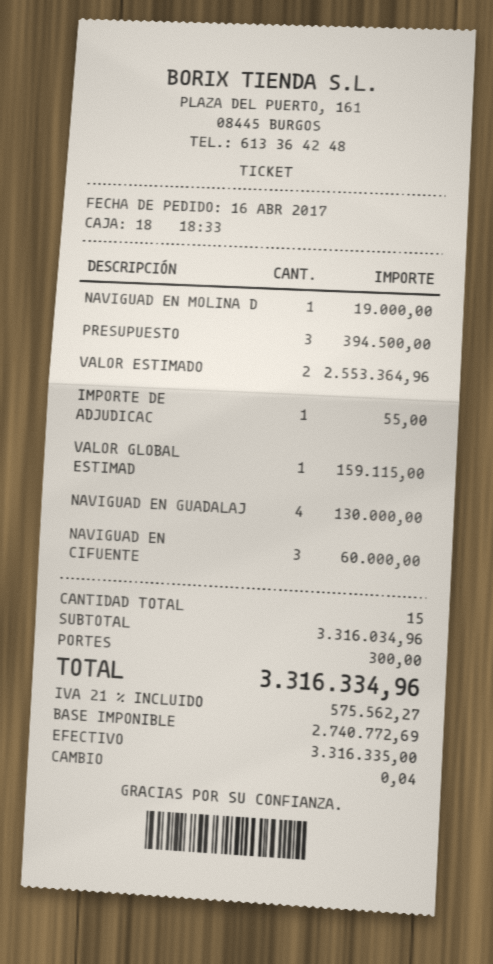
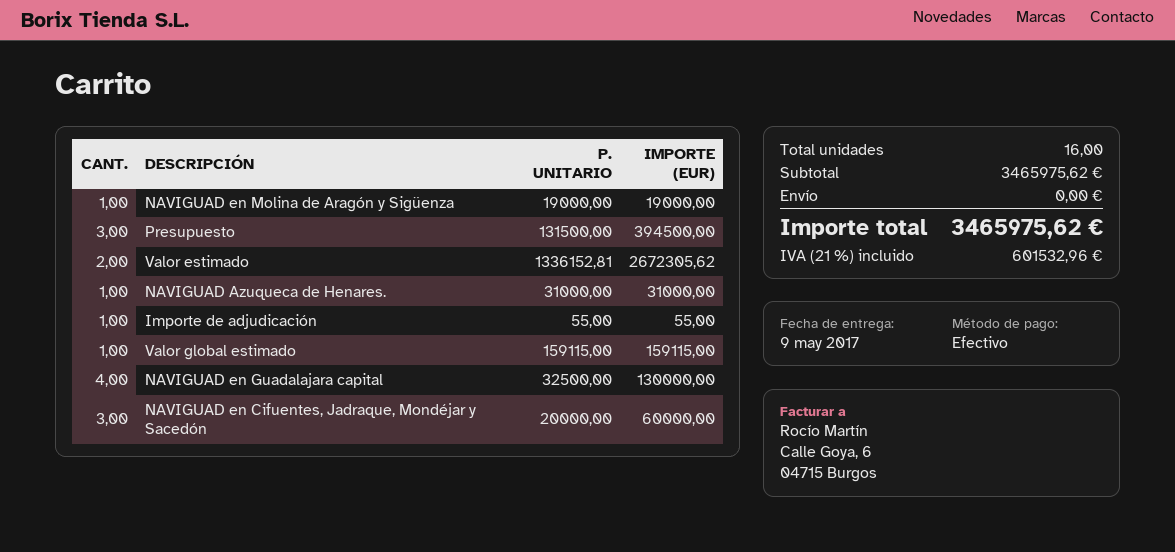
VALOR ESTIMADO: 2 for 2553364.96 -> 2 for 2672305.62
NAVIGUAD Azuqueca de Henares.: none -> 1 for 31000.00
total quantity: 15 -> 16
subtotal: 3316034.96 -> 3465975.62
shipping: 300.00 -> 0.00
tax: 21% = 575562.27 -> 21% = 601532.96
total: 3316334.96 -> 3465975.62

